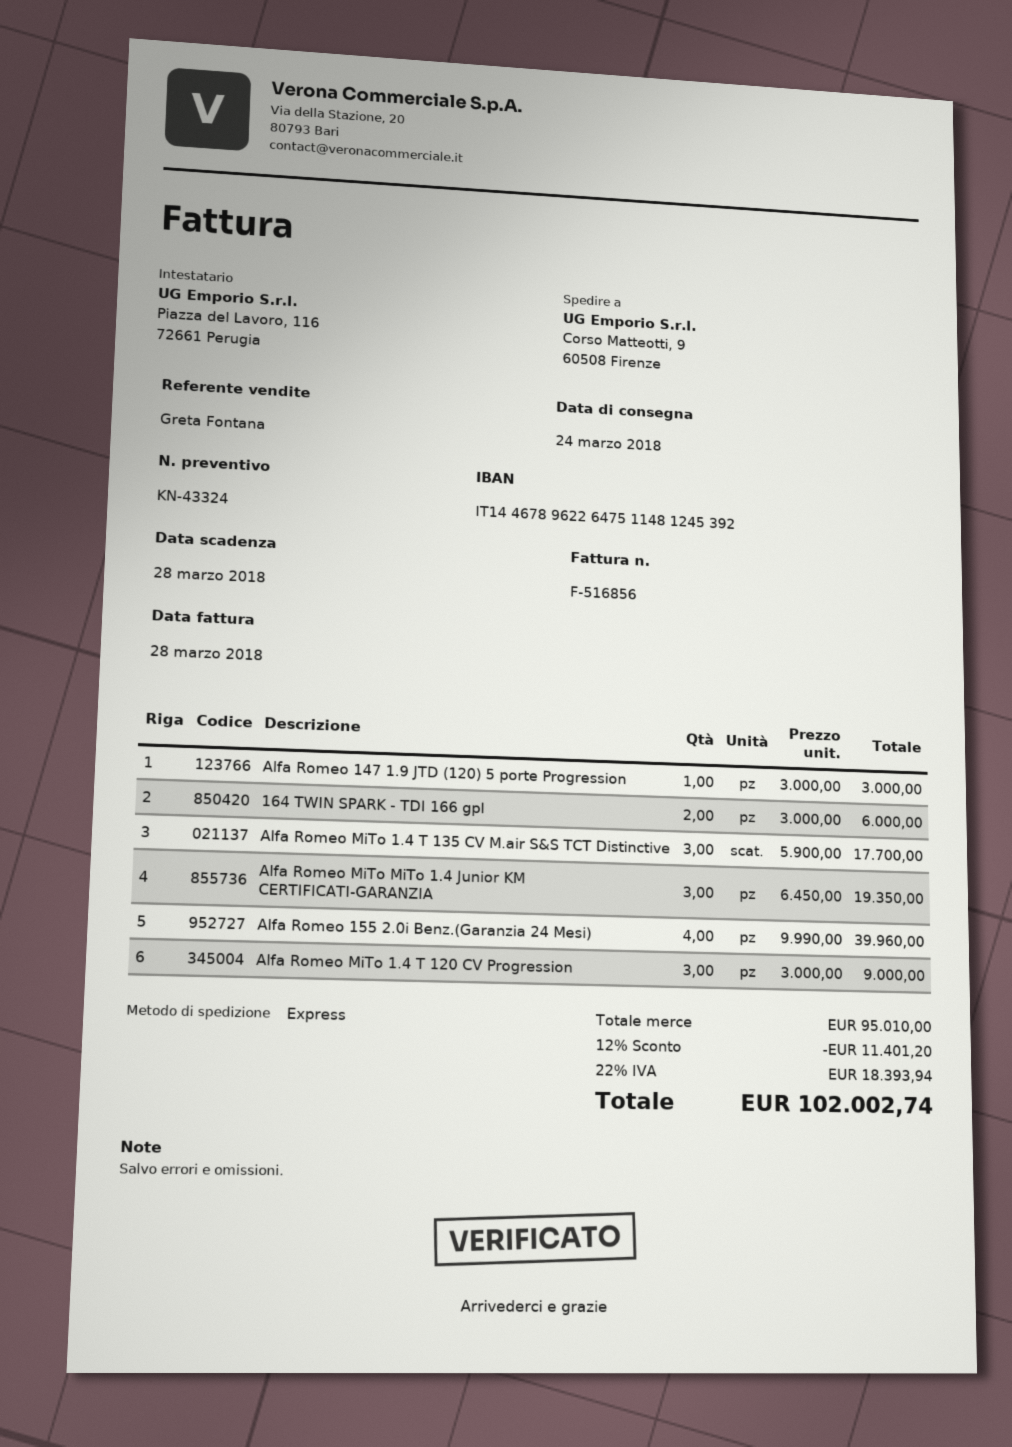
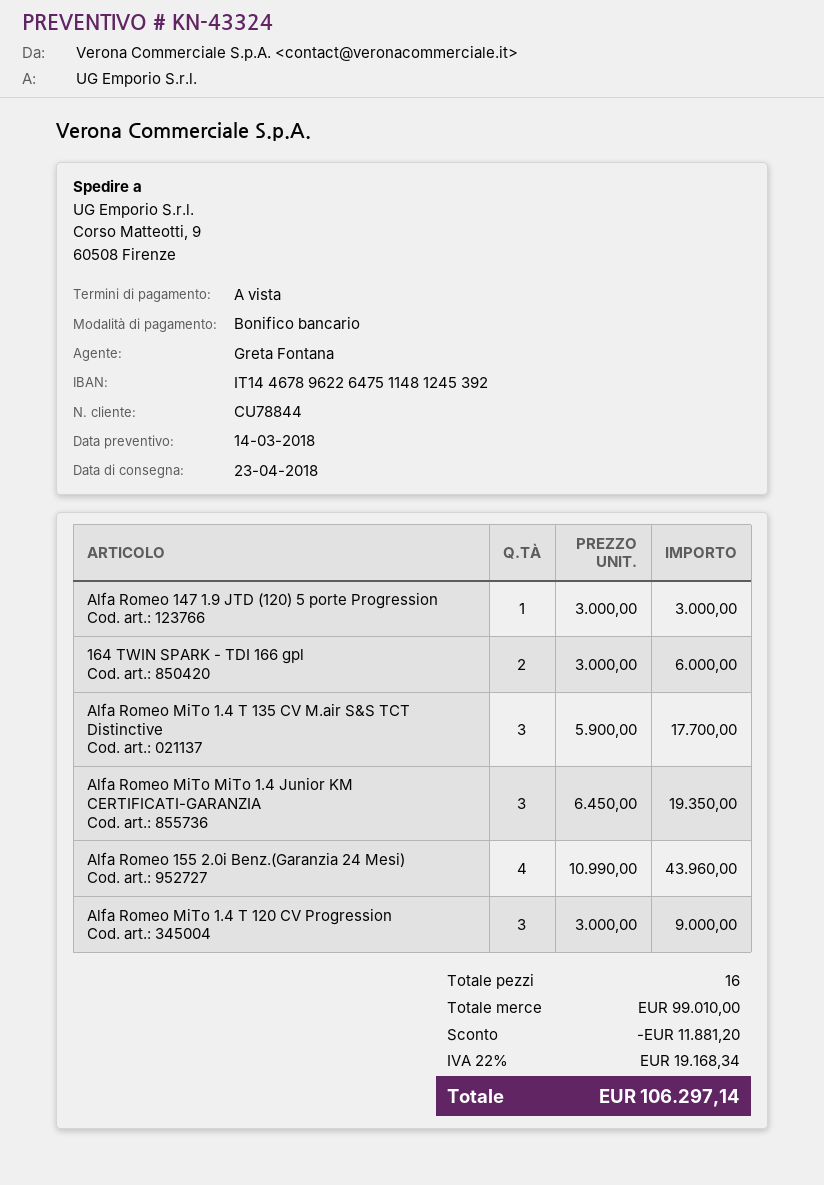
delivery date: 2018-03-24 -> 2018-04-23
Alfa Romeo 155 2.0i Benz.(Garanzia 24 Mesi): 4 x 9990.00 = 39960.00 -> 4 x 10990.00 = 43960.00
subtotal: 95010.00 -> 99010.00
discount: 11401.20 -> 11881.20
tax: 22% = 18393.94 -> 22% = 19168.34
total: 102002.74 -> 106297.14

